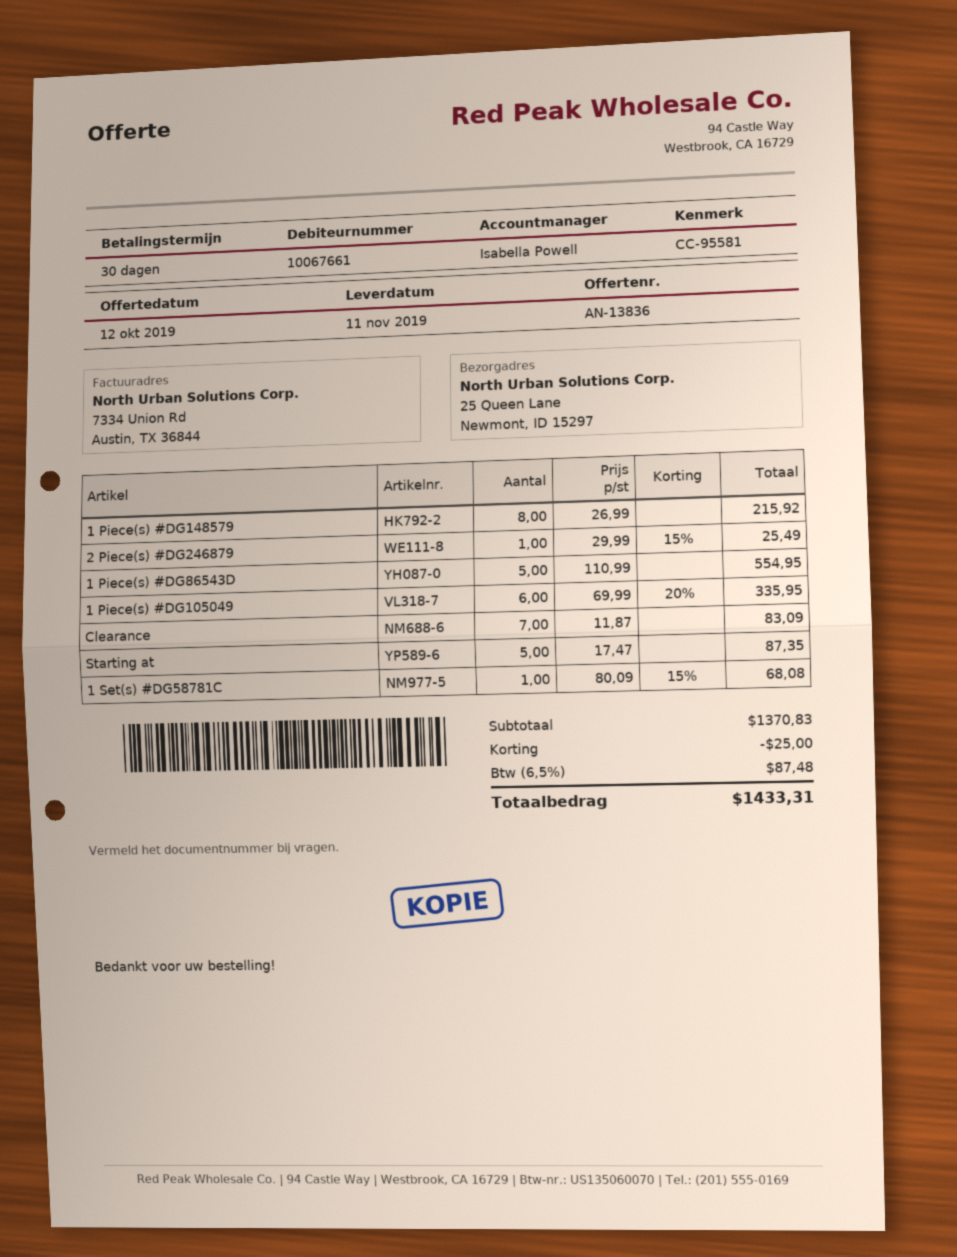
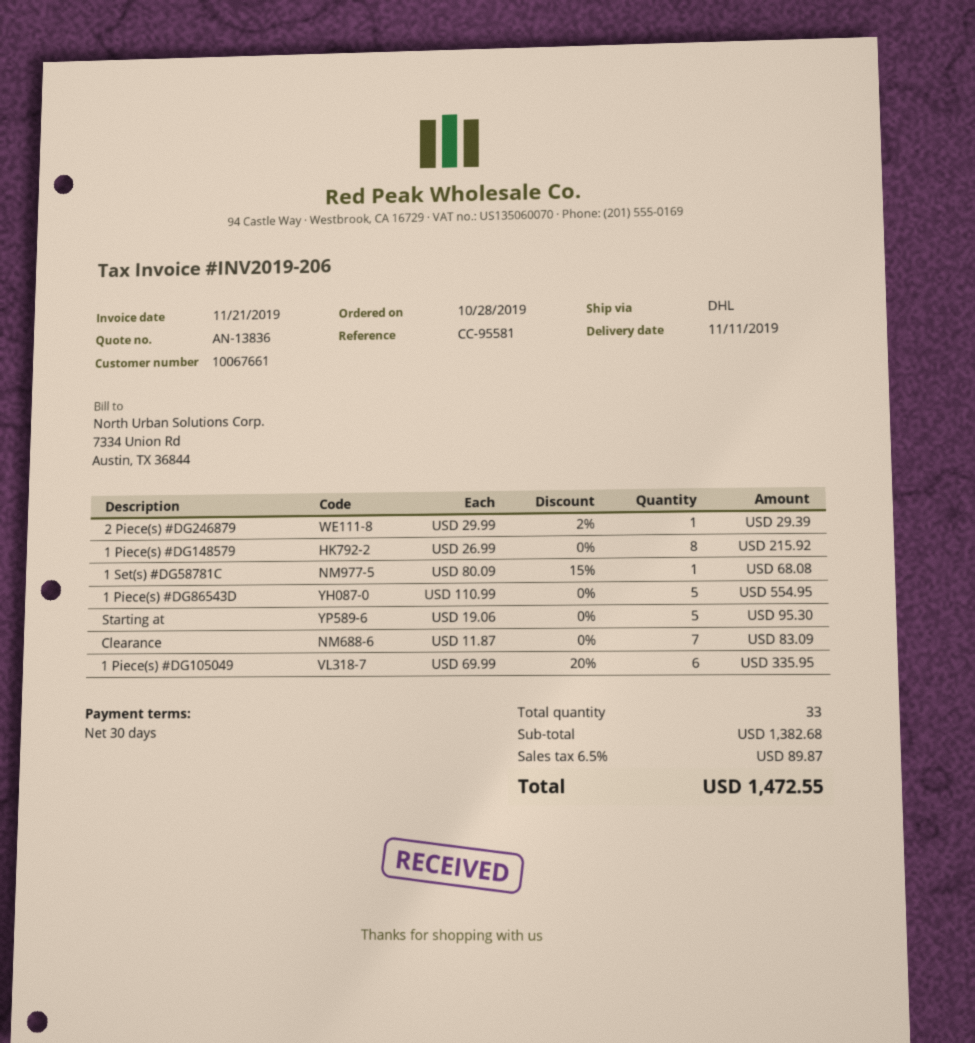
2 Piece(s) #DG246879: 1 x 29.99 - 15% = 25.49 -> 1 x 29.99 - 2% = 29.39
Starting at: 5 x 17.47 = 87.35 -> 5 x 19.06 = 95.30
subtotal: 1370.83 -> 1382.68
discount: 25.00 -> none
tax: 6.5% = 87.48 -> 6.5% = 89.87
total: 1433.31 -> 1472.55

